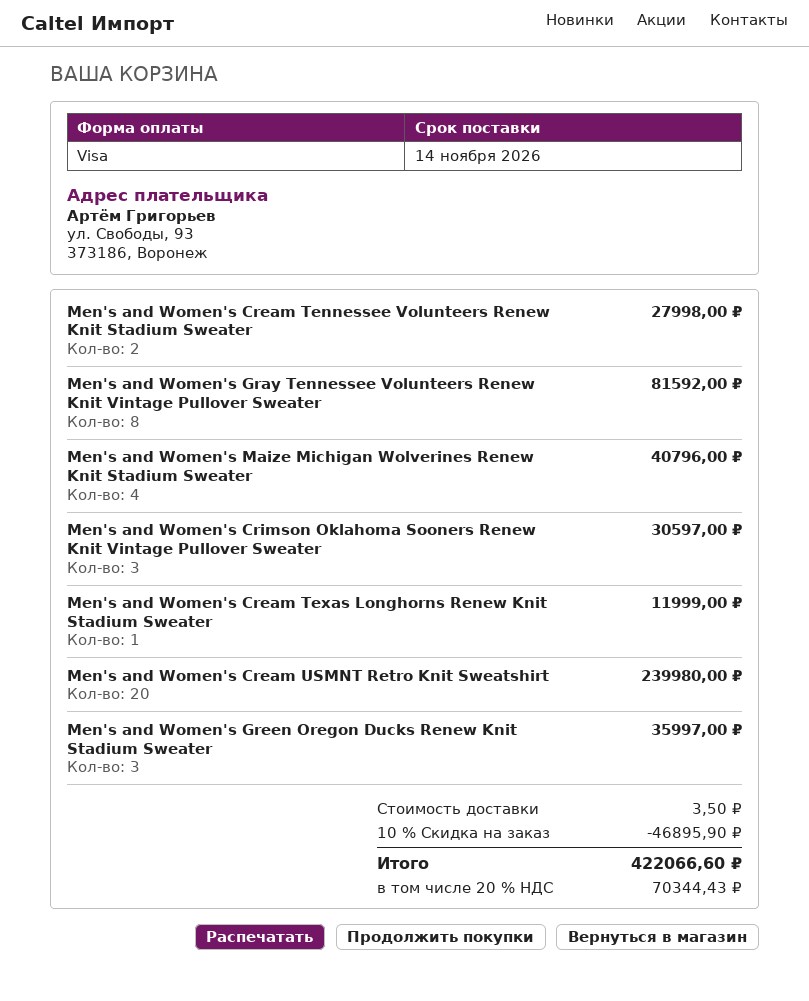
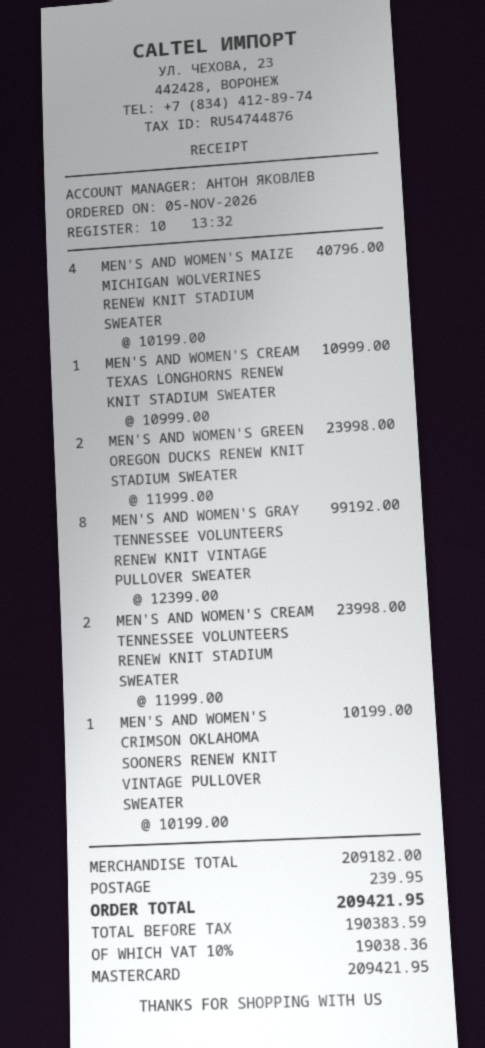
payment method: Visa -> Mastercard
Men's and Women's Cream Tennessee Volunteers Renew Knit Stadium Sweater: 2 for 27998.00 -> 2 for 23998.00
Men's and Women's Gray Tennessee Volunteers Renew Knit Vintage Pullover Sweater: 8 for 81592.00 -> 8 for 99192.00
Men's and Women's Crimson Oklahoma Sooners Renew Knit Vintage Pullover Sweater: 3 for 30597.00 -> 1 for 10199.00
Men's and Women's Cream Texas Longhorns Renew Knit Stadium Sweater: 1 for 11999.00 -> 1 for 10999.00
Men's and Women's Cream USMNT Retro Knit Sweatshirt: 20 for 239980.00 -> none
Men's and Women's Green Oregon Ducks Renew Knit Stadium Sweater: 3 for 35997.00 -> 2 for 23998.00
discount: 10% = 46895.90 -> none
shipping: 3.50 -> 239.95
tax: 20% = 70344.43 -> 10% = 19038.36
total: 422066.60 -> 209421.95

